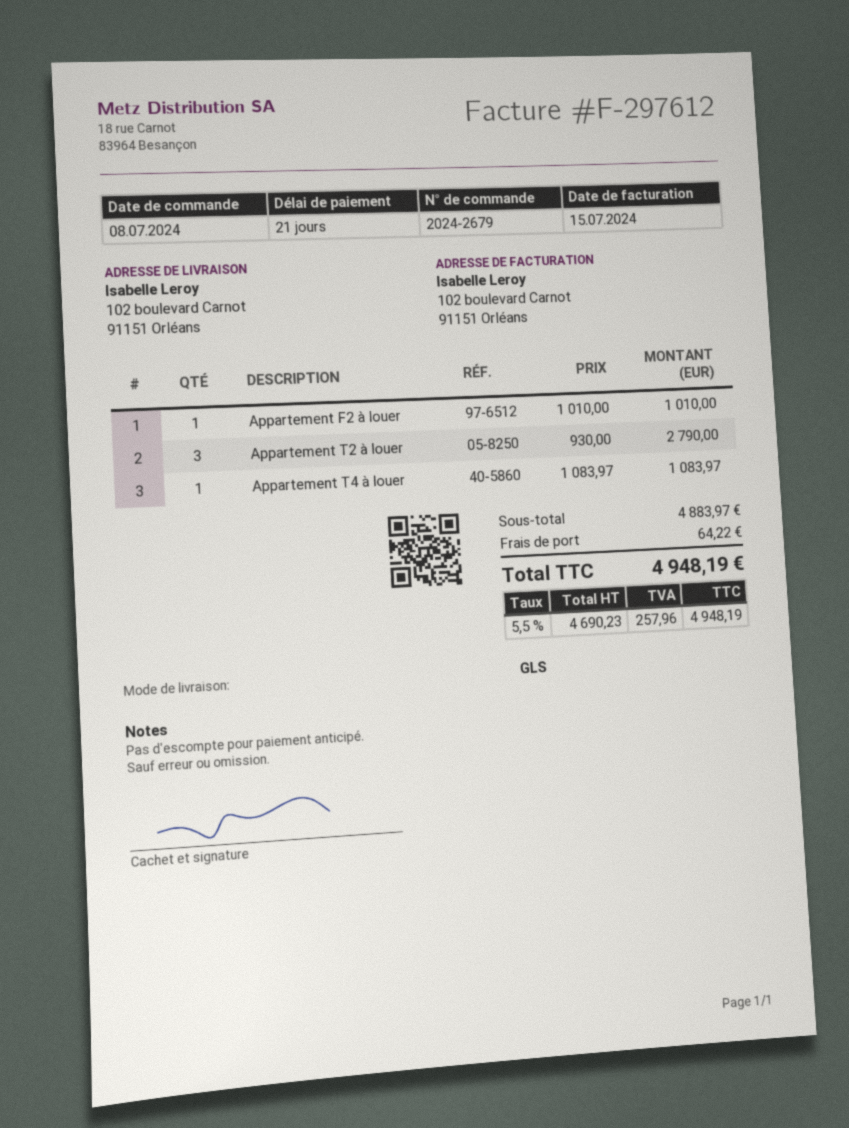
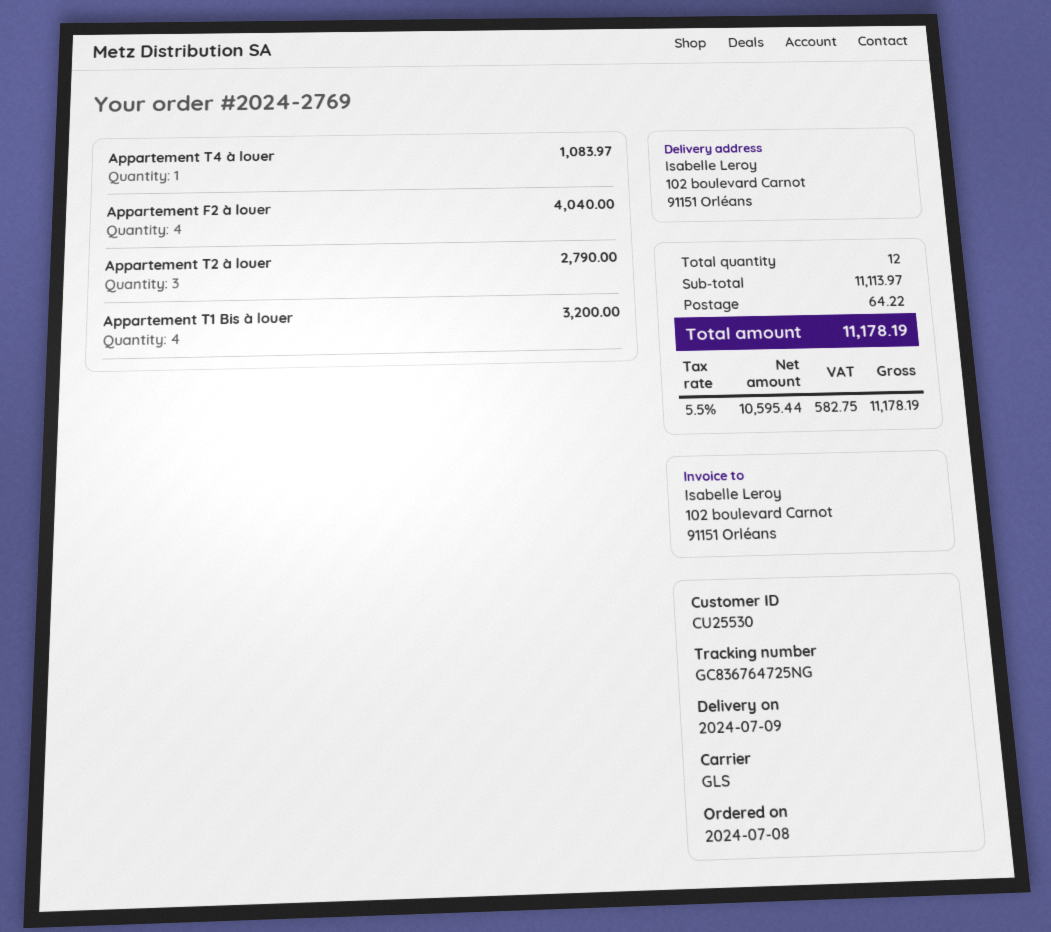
order number: 2024-2679 -> 2024-2769
Appartement F2 à louer: 1 for 1010.00 -> 4 for 4040.00
Appartement T1 Bis à louer: none -> 4 for 3200.00
subtotal: 4883.97 -> 11113.97
net: 4690.23 -> 10595.44
tax: 5.5% = 257.96 -> 5.5% = 582.75
total: 4948.19 -> 11178.19

